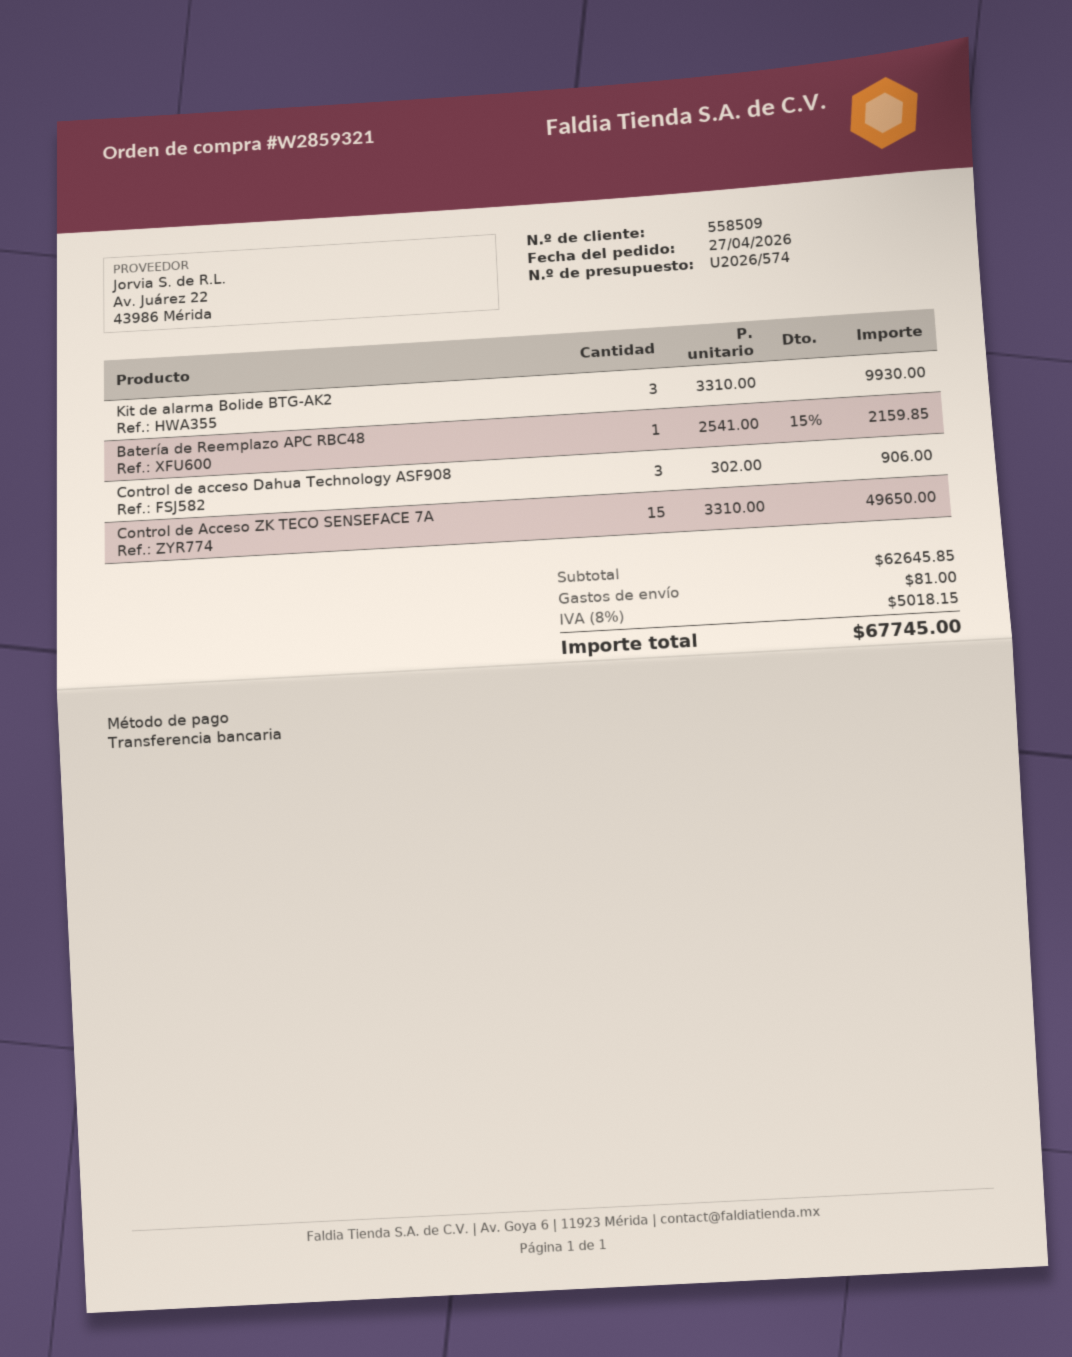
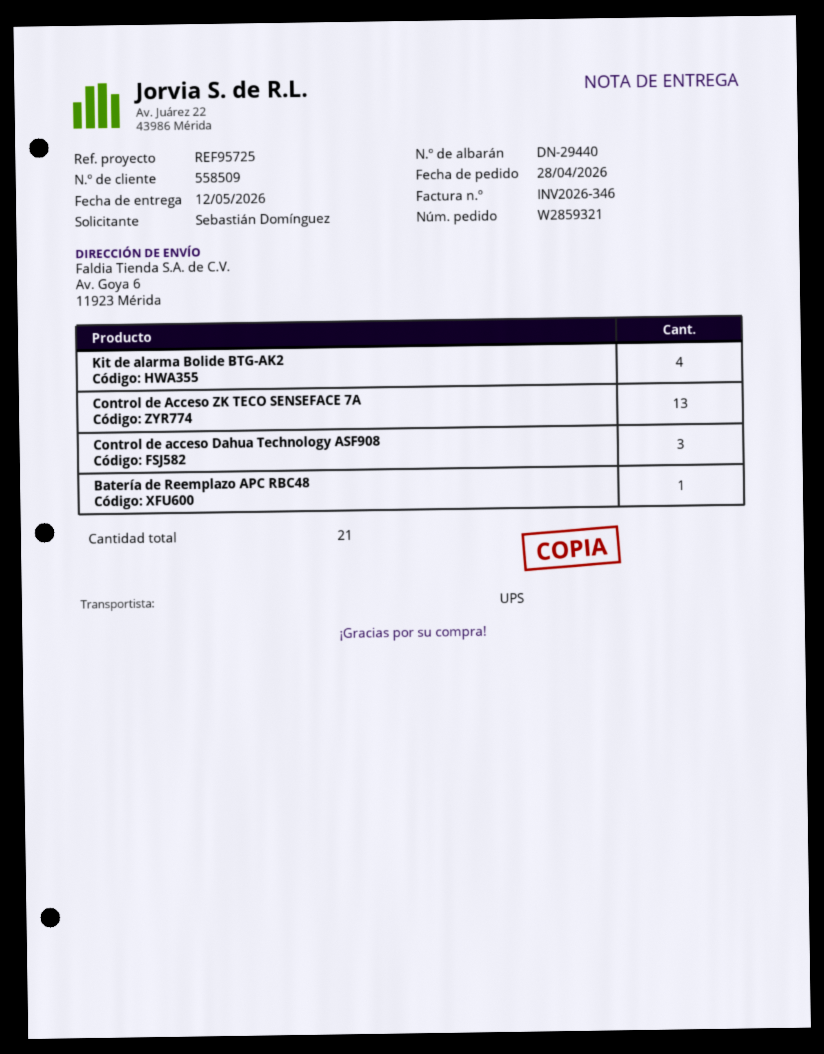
order date: 2026-04-27 -> 2026-04-28
Kit de alarma Bolide BTG-AK2: 3 -> 4
Control de Acceso ZK TECO SENSEFACE 7A: 15 -> 13

